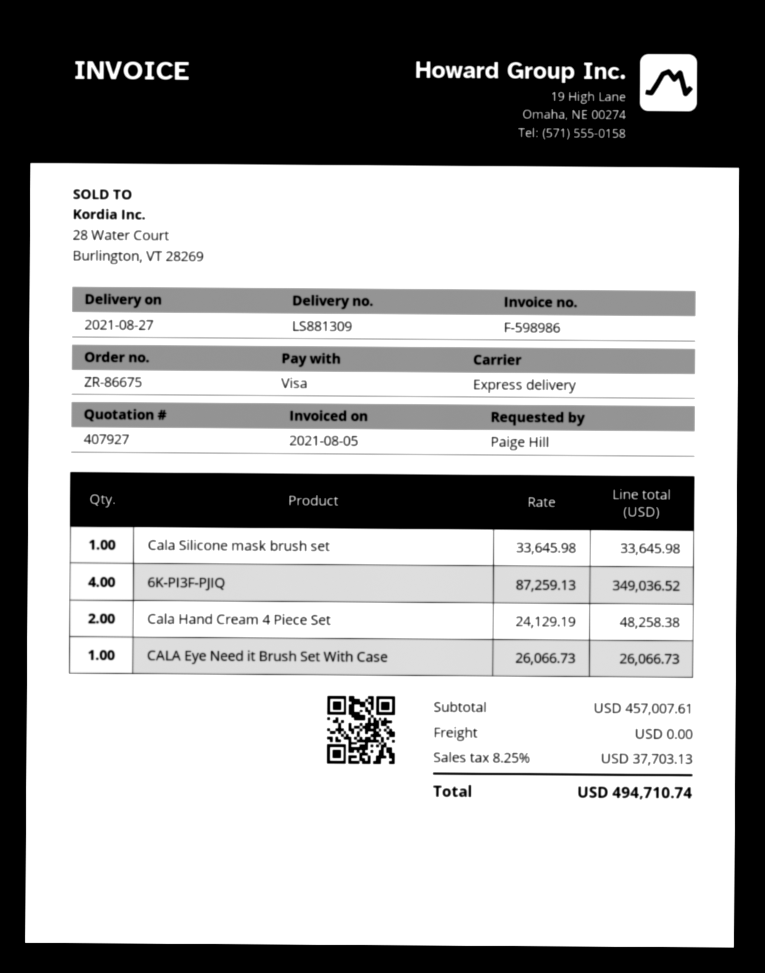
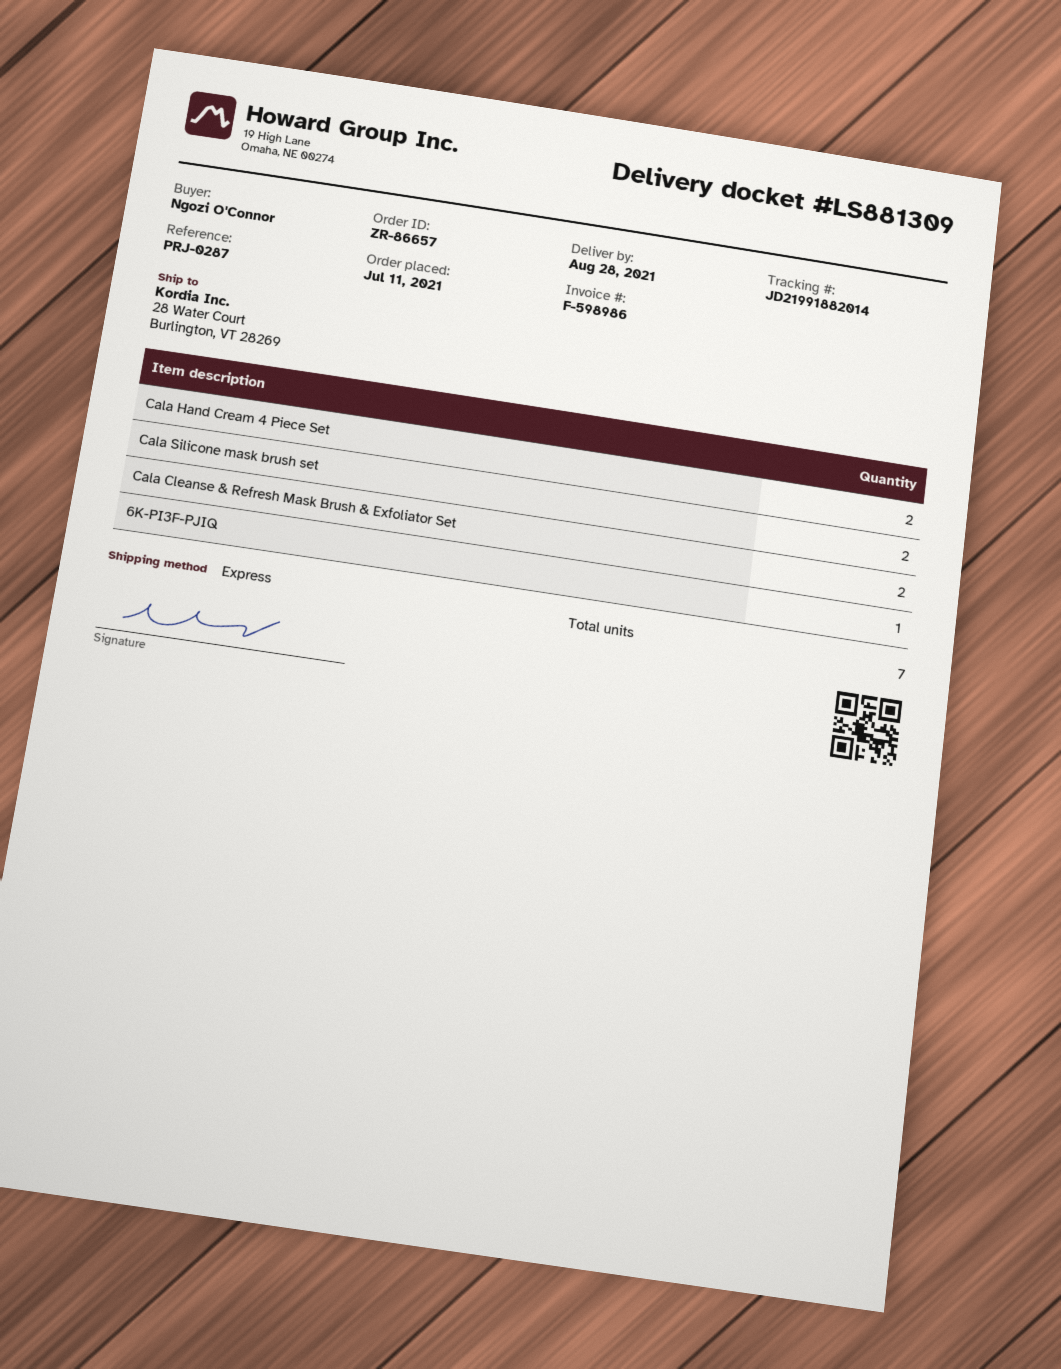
order number: ZR-86675 -> ZR-86657
delivery date: 2021-08-27 -> 2021-08-28
ordered by: Paige Hill -> Ngozi O'Connor
Cala Silicone mask brush set: 1 -> 2
6K-PI3F-PJIQ: 4 -> 1
CALA Eye Need it Brush Set With Case: 1 -> none
Cala Cleanse & Refresh Mask Brush & Exfoliator Set: none -> 2

